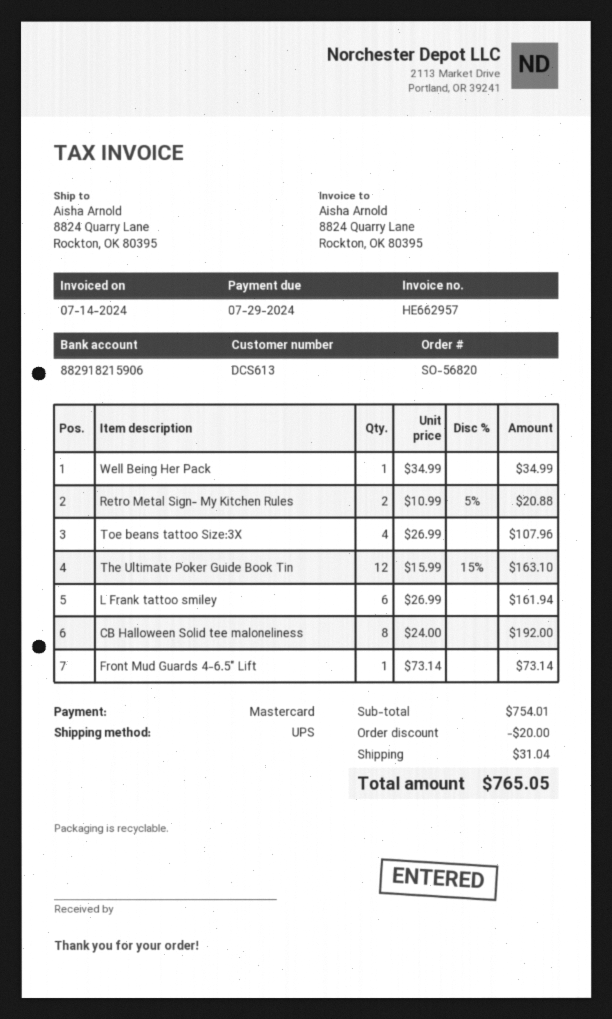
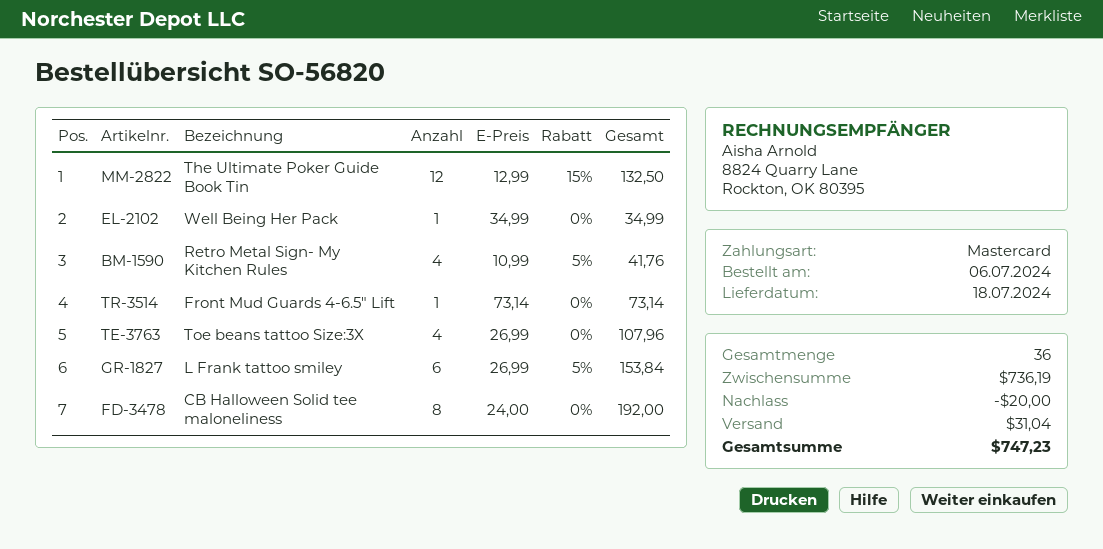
Retro Metal Sign- My Kitchen Rules: 2 x 10.99 - 5% = 20.88 -> 4 x 10.99 - 5% = 41.76
The Ultimate Poker Guide Book Tin: 12 x 15.99 - 15% = 163.10 -> 12 x 12.99 - 15% = 132.50
L Frank tattoo smiley: 6 x 26.99 = 161.94 -> 6 x 26.99 - 5% = 153.84
subtotal: 754.01 -> 736.19
total: 765.05 -> 747.23

